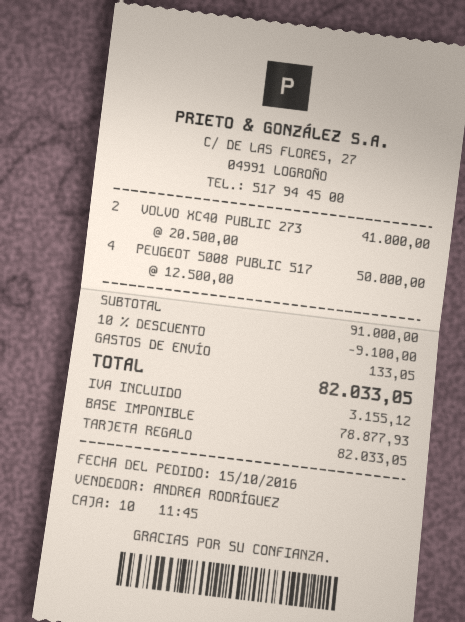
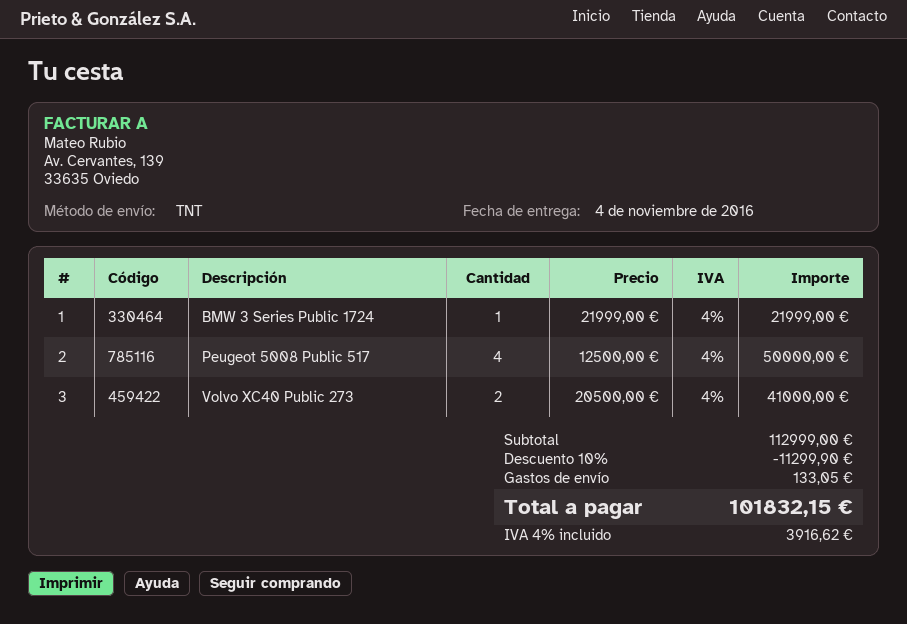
BMW 3 Series Public 1724: none -> 1 x 21999.00 = 21999.00
subtotal: 91000.00 -> 112999.00
discount: 10% = 9100.00 -> 10% = 11299.90
tax: 3155.12 -> 3916.62
total: 82033.05 -> 101832.15

